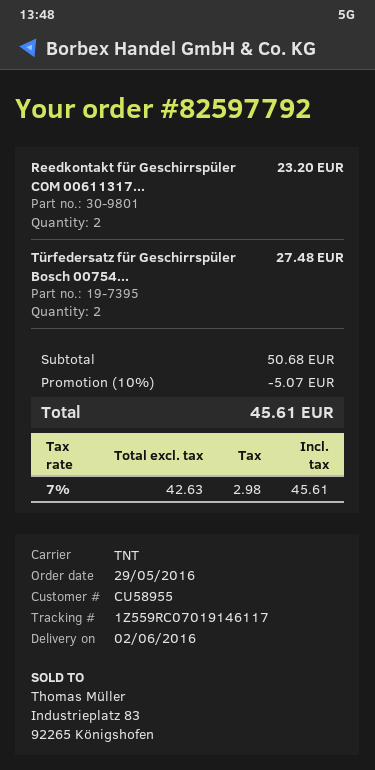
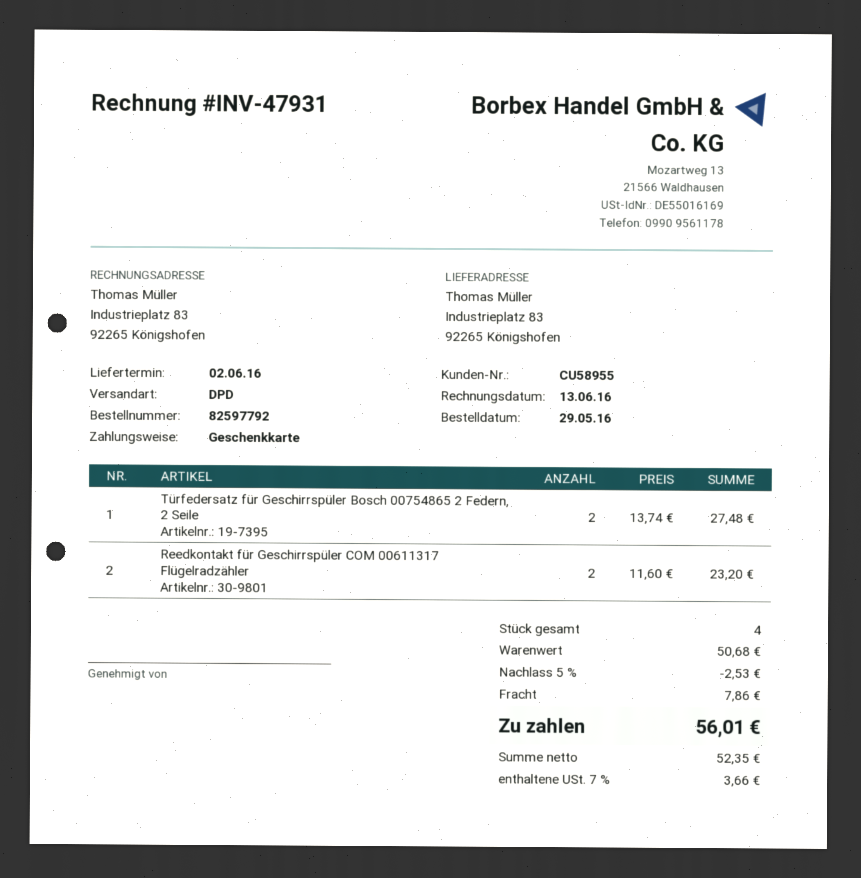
shipping method: TNT -> DPD
discount: 10% = 5.07 -> 5% = 2.53
shipping: none -> 7.86
net: 42.63 -> 52.35
tax: 7% = 2.98 -> 7% = 3.66
total: 45.61 -> 56.01

